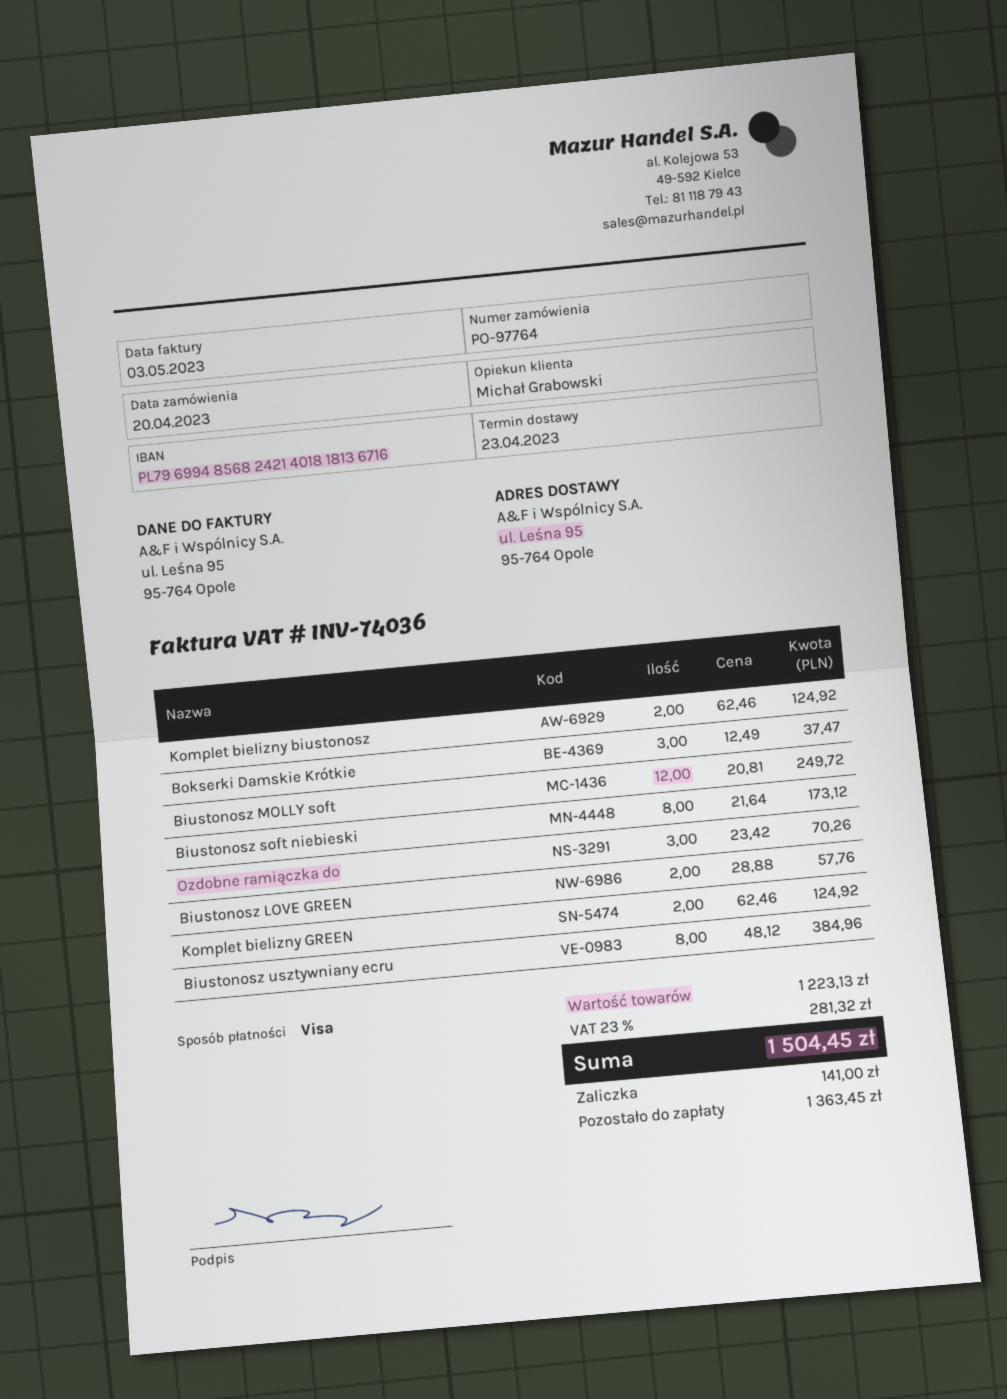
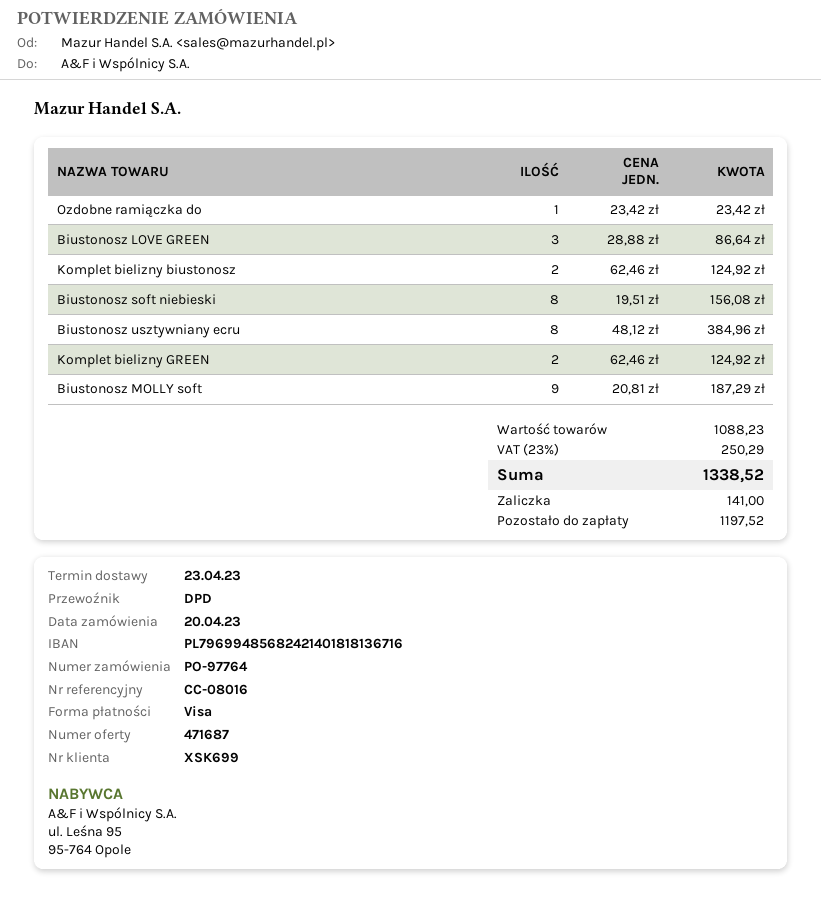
Bokserki Damskie Krótkie: 3 x 12.49 = 37.47 -> none
Biustonosz MOLLY soft: 12 x 20.81 = 249.72 -> 9 x 20.81 = 187.29
Biustonosz soft niebieski: 8 x 21.64 = 173.12 -> 8 x 19.51 = 156.08
Ozdobne ramiączka do: 3 x 23.42 = 70.26 -> 1 x 23.42 = 23.42
Biustonosz LOVE GREEN: 2 x 28.88 = 57.76 -> 3 x 28.88 = 86.64
subtotal: 1223.13 -> 1088.23
tax: 23% = 281.32 -> 23% = 250.29
total: 1504.45 -> 1338.52
balance: 1363.45 -> 1197.52

